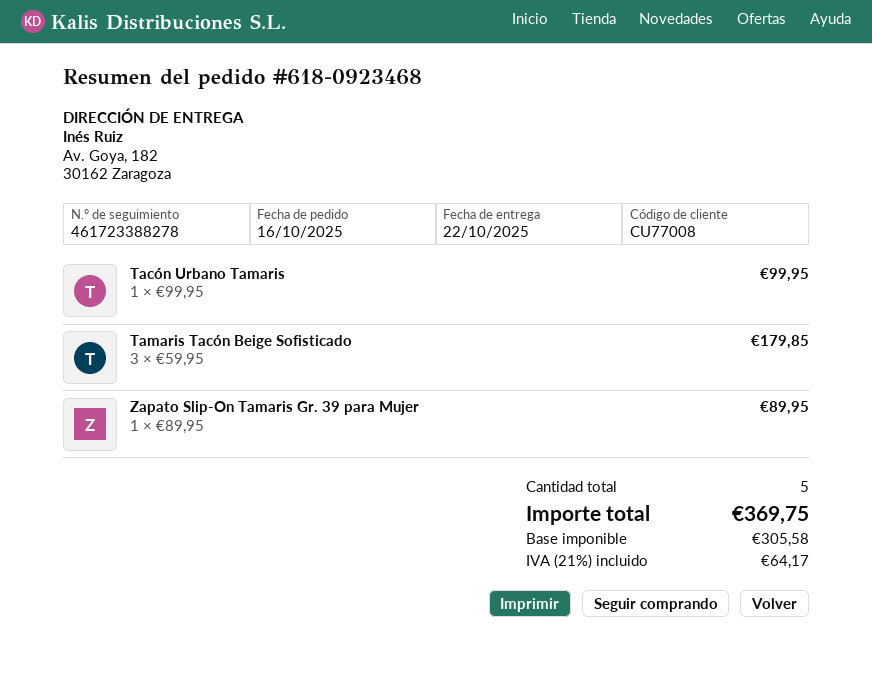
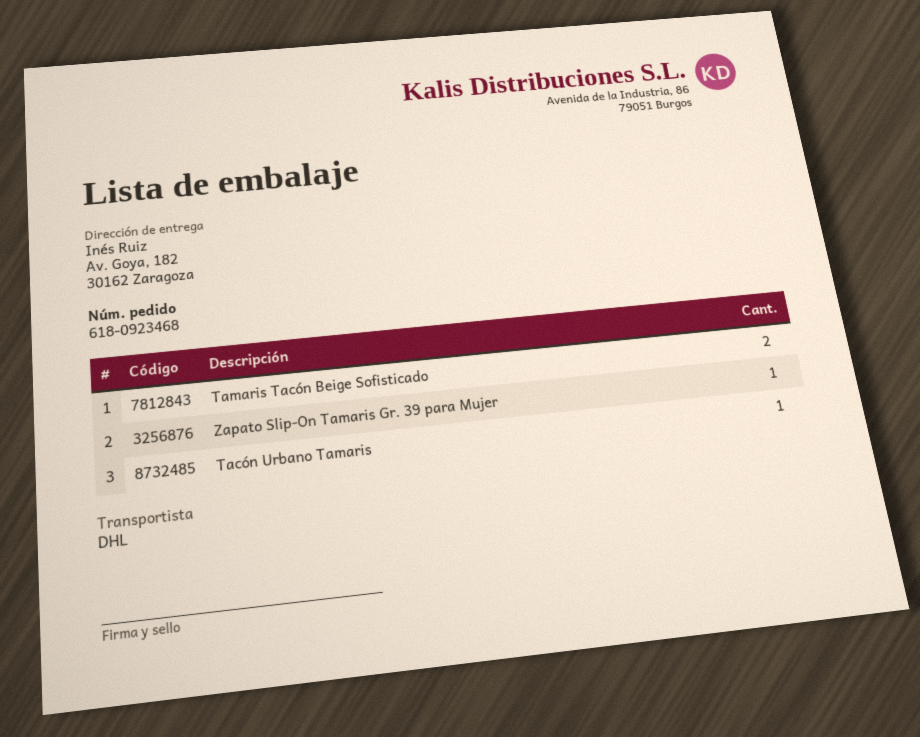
Tamaris Tacón Beige Sofisticado: 3 -> 2

